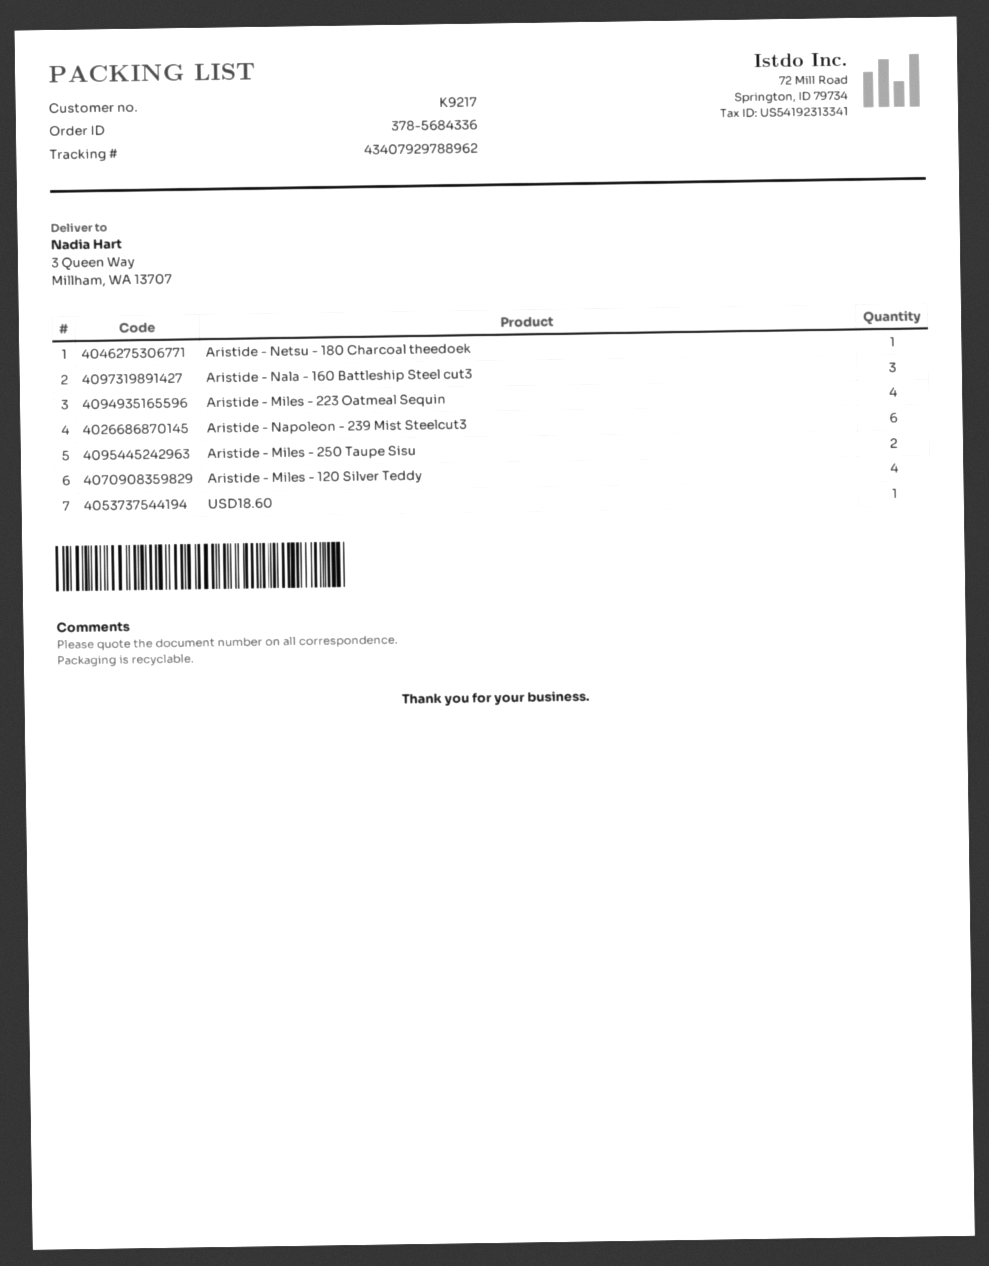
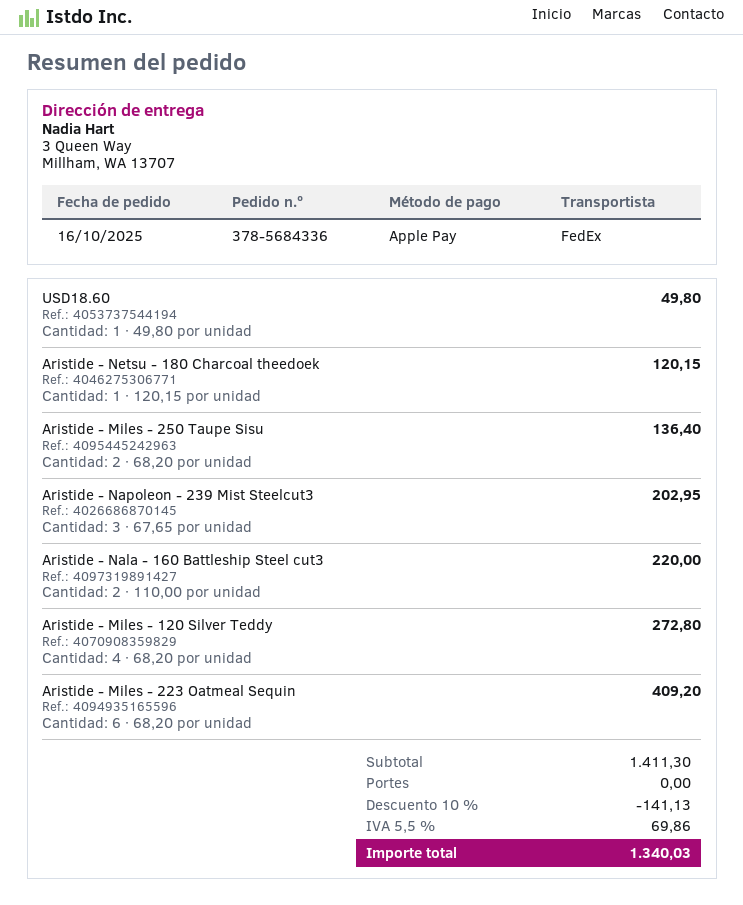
Aristide - Nala - 160 Battleship Steel cut3: 3 -> 2
Aristide - Miles - 223 Oatmeal Sequin: 4 -> 6
Aristide - Napoleon - 239 Mist Steelcut3: 6 -> 3

